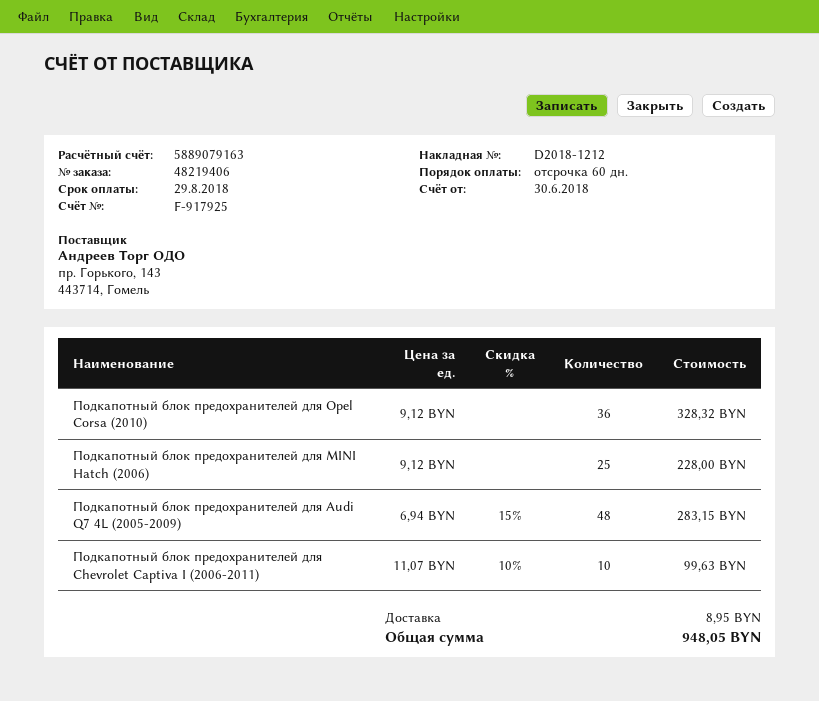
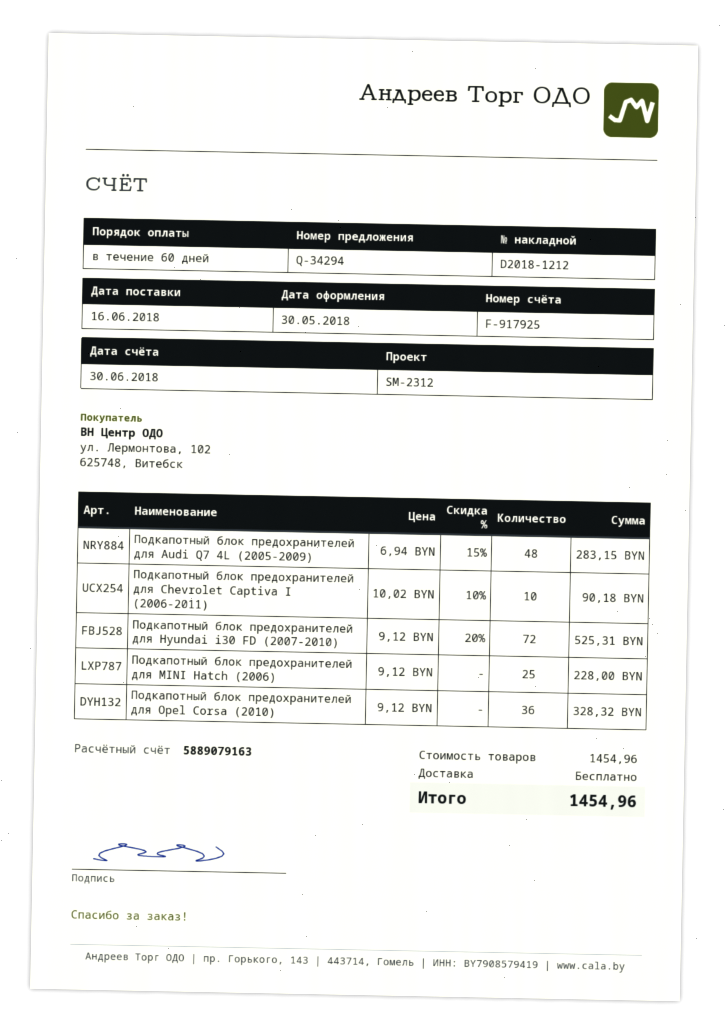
Подкапотный блок предохранителей для Chevrolet Captiva I (2006-2011): 10 x 11.07 - 10% = 99.63 -> 10 x 10.02 - 10% = 90.18
Подкапотный блок предохранителей для Hyundai i30 FD (2007-2010): none -> 72 x 9.12 - 20% = 525.31
shipping: 8.95 -> 0.00
total: 948.05 -> 1454.96

